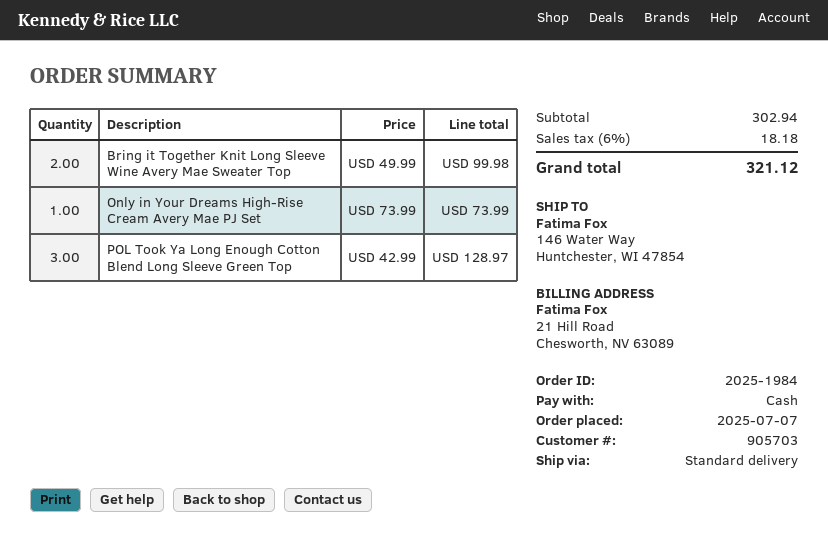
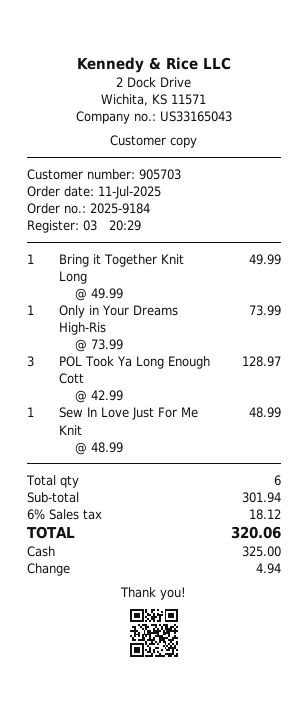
order number: 2025-1984 -> 2025-9184
order date: 2025-07-07 -> 2025-07-11
Bring it Together Knit Long Sleeve Wine Avery Mae Sweater Top: 2 x 49.99 = 99.98 -> 1 x 49.99 = 49.99
Sew In Love Just For Me Knit: none -> 1 x 48.99 = 48.99
subtotal: 302.94 -> 301.94
tax: 6% = 18.18 -> 6% = 18.12
total: 321.12 -> 320.06

